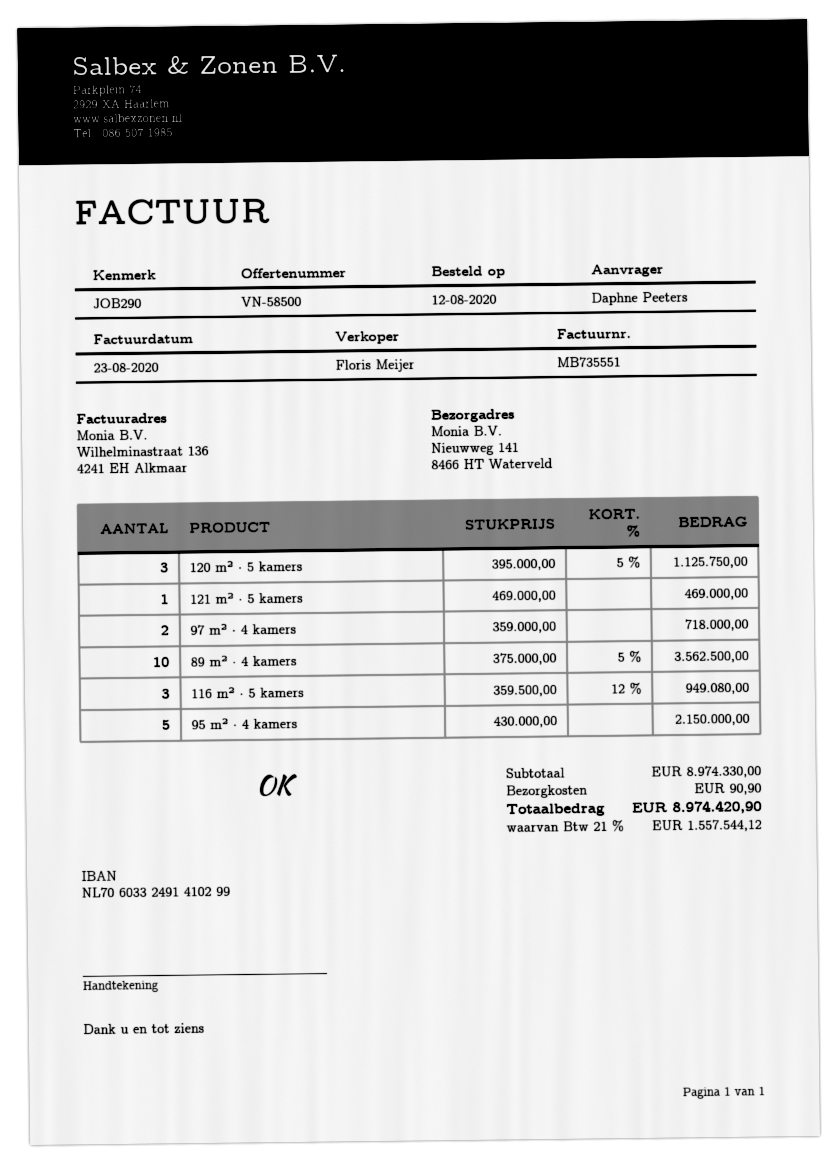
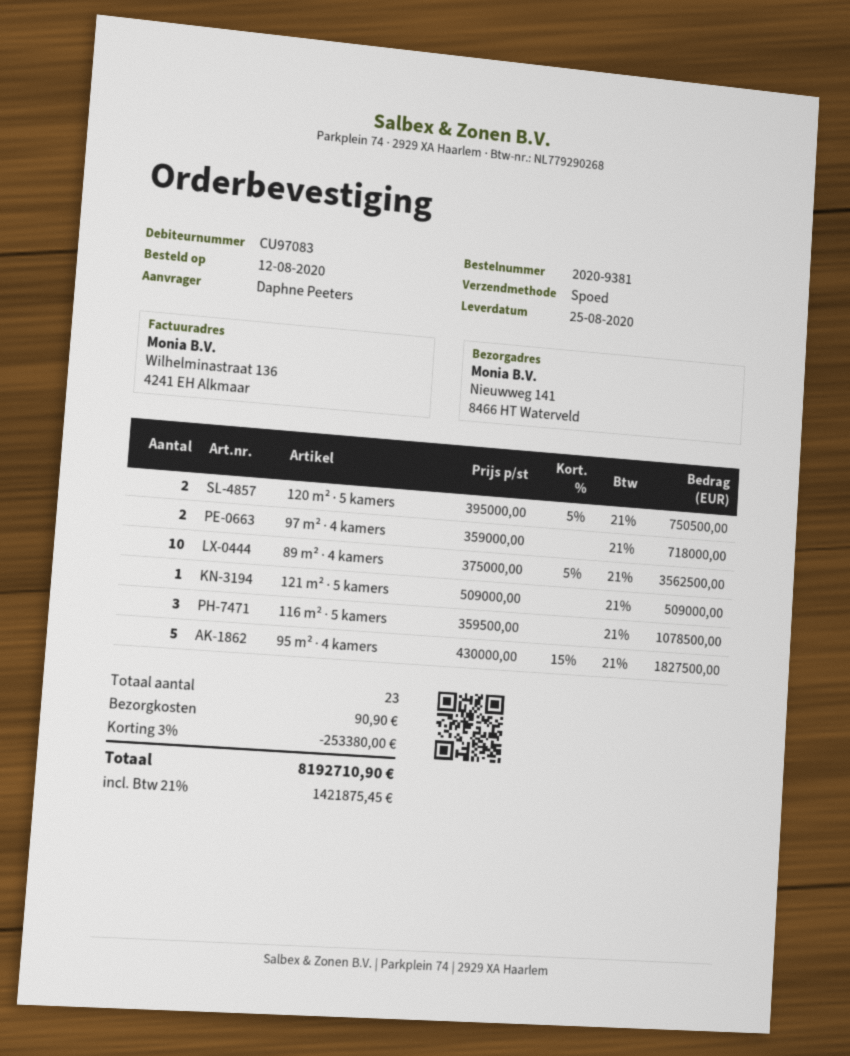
120 m² · 5 kamers: 3 x 395000.00 - 5% = 1125750.00 -> 2 x 395000.00 - 5% = 750500.00
121 m² · 5 kamers: 1 x 469000.00 = 469000.00 -> 1 x 509000.00 = 509000.00
116 m² · 5 kamers: 3 x 359500.00 - 12% = 949080.00 -> 3 x 359500.00 = 1078500.00
95 m² · 4 kamers: 5 x 430000.00 = 2150000.00 -> 5 x 430000.00 - 15% = 1827500.00
discount: none -> 3% = 253380.00
tax: 21% = 1557544.12 -> 21% = 1421875.45
total: 8974420.90 -> 8192710.90

